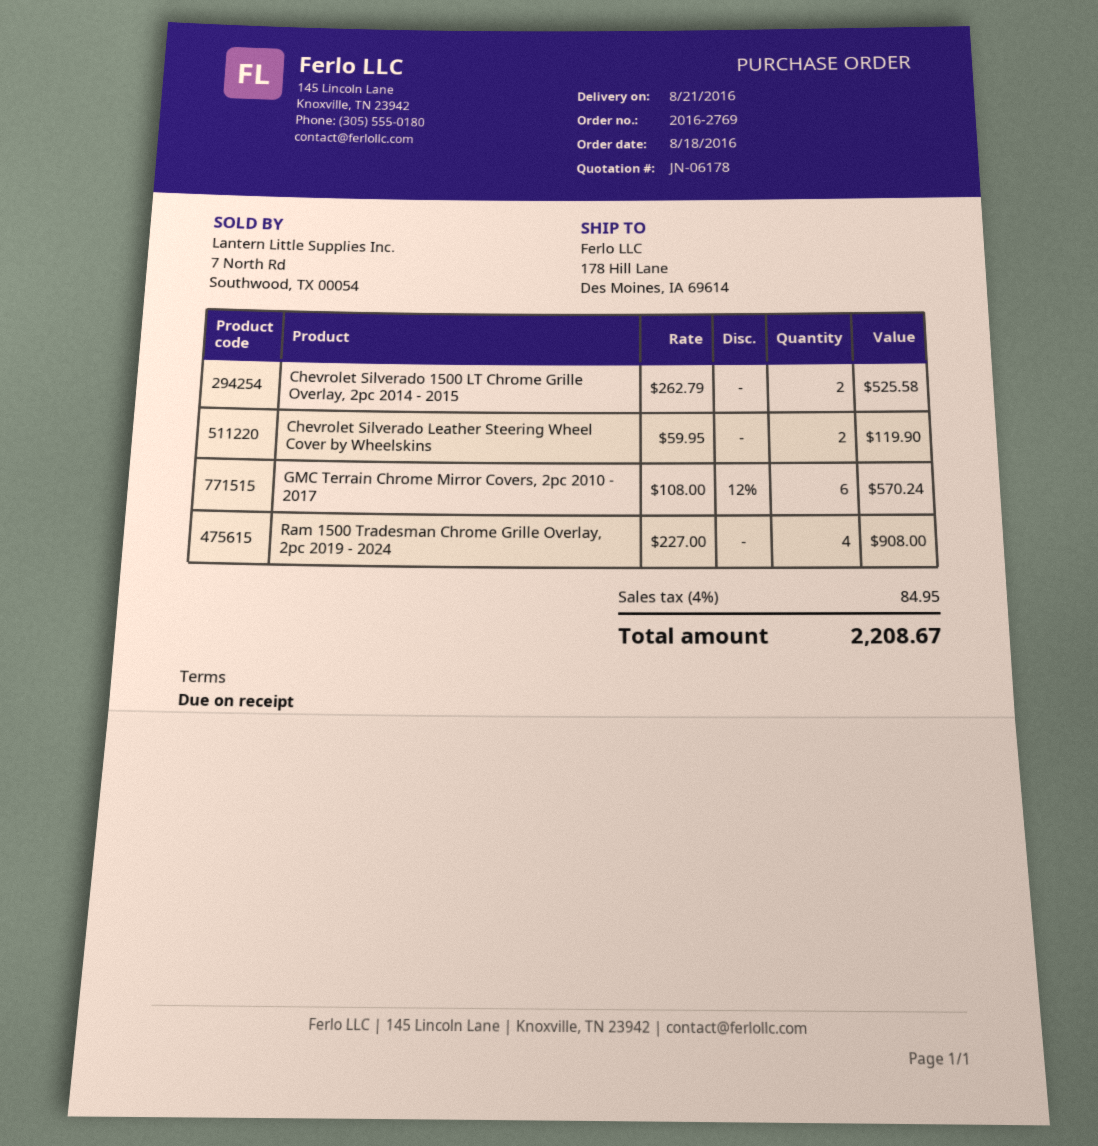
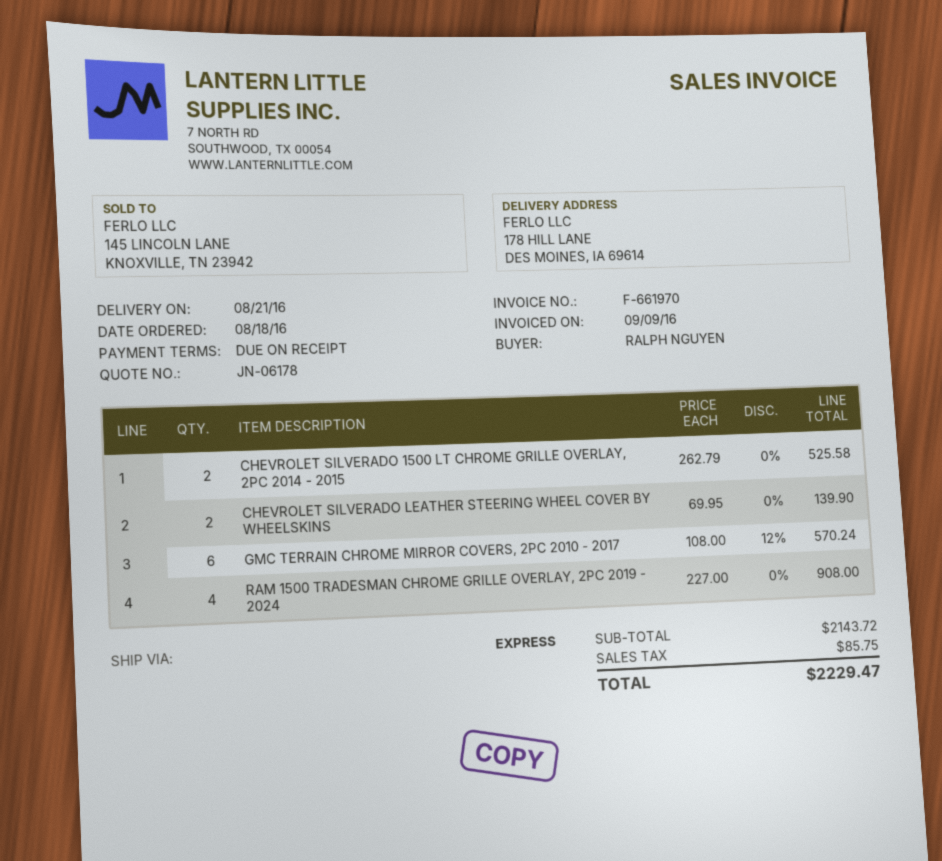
Chevrolet Silverado Leather Steering Wheel Cover by Wheelskins: 2 x 59.95 = 119.90 -> 2 x 69.95 = 139.90
tax: 84.95 -> 85.75
total: 2208.67 -> 2229.47

